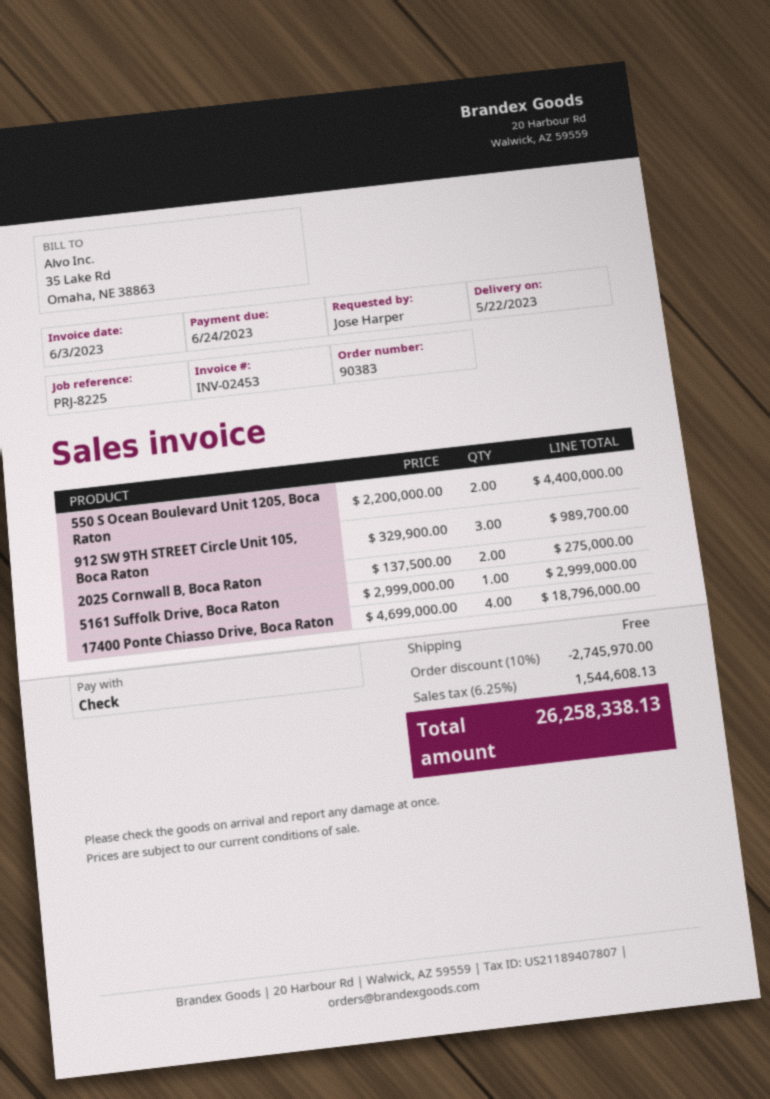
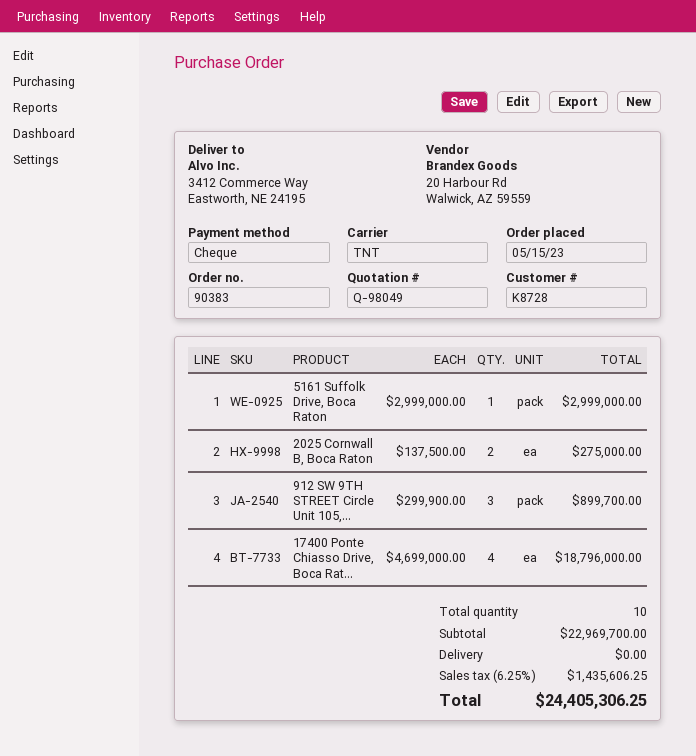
550 S Ocean Boulevard Unit 1205, Boca Raton: 2 x 2200000.00 = 4400000.00 -> none
912 SW 9TH STREET Circle Unit 105, Boca Raton: 3 x 329900.00 = 989700.00 -> 3 x 299900.00 = 899700.00
discount: 10% = 2745970.00 -> none
tax: 6.25% = 1544608.13 -> 6.25% = 1435606.25
total: 26258338.13 -> 24405306.25

